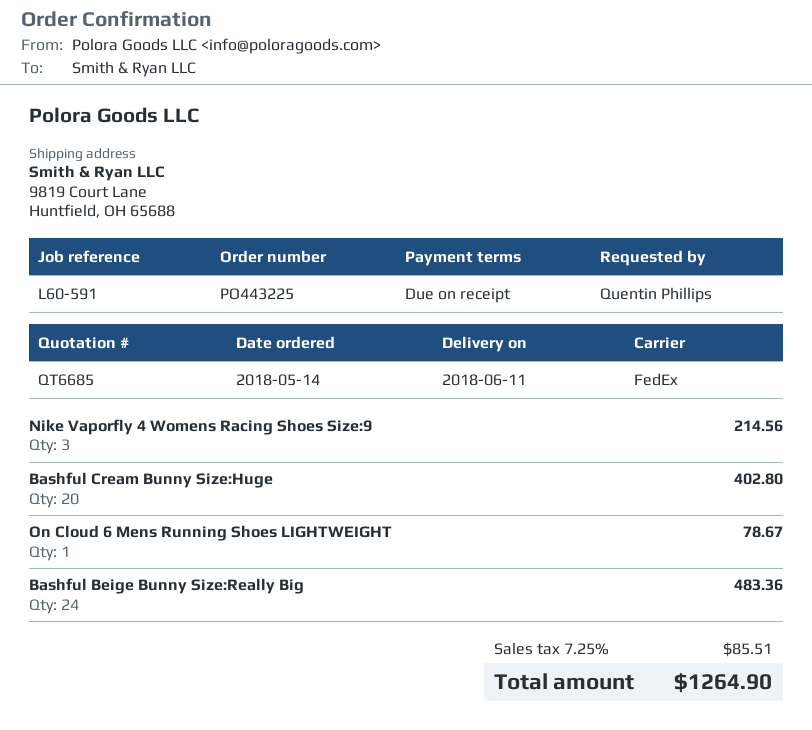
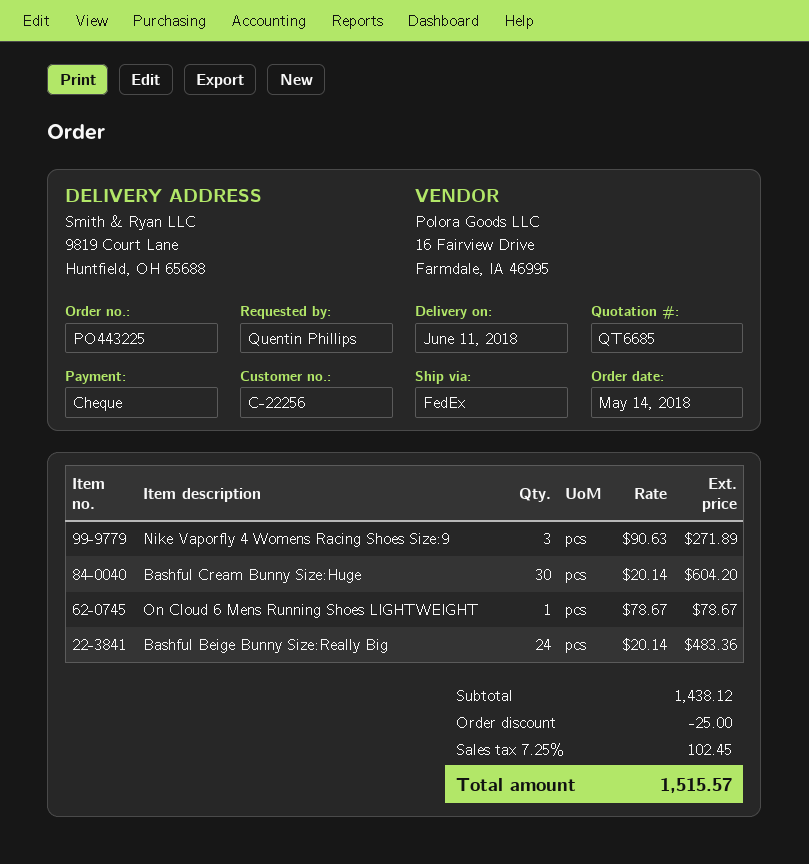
Nike Vaporfly 4 Womens Racing Shoes Size:9: 3 for 214.56 -> 3 for 271.89
Bashful Cream Bunny Size:Huge: 20 for 402.80 -> 30 for 604.20
discount: none -> 25.00
tax: 7.25% = 85.51 -> 7.25% = 102.45
total: 1264.90 -> 1515.57

